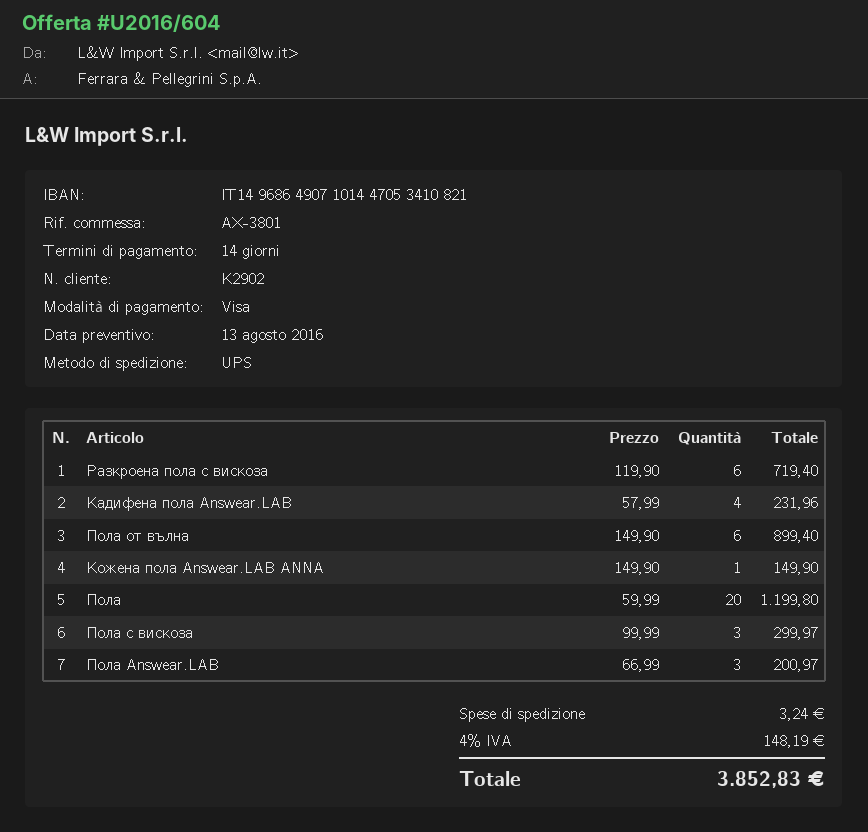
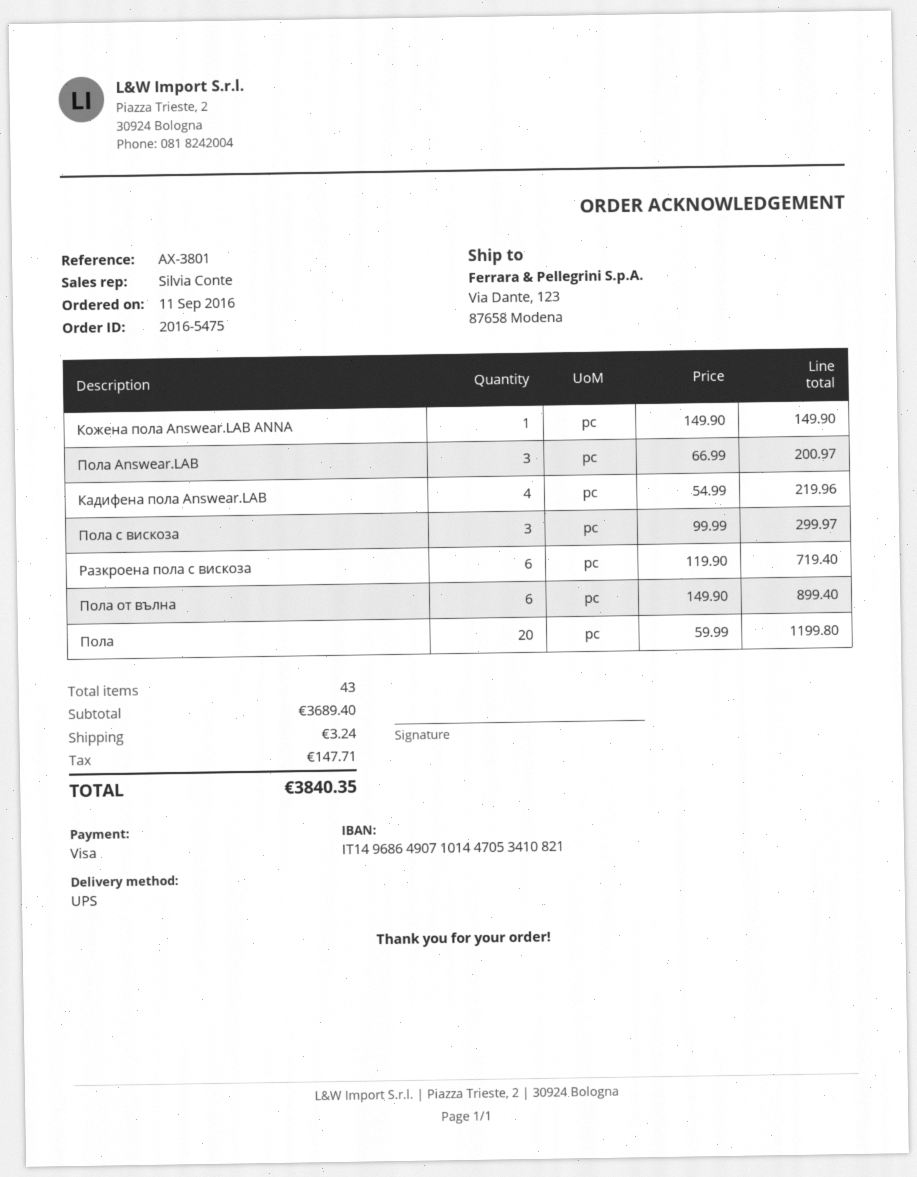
Кадифена пола Answear.LAB: 4 x 57.99 = 231.96 -> 4 x 54.99 = 219.96
tax: 148.19 -> 147.71
total: 3852.83 -> 3840.35

